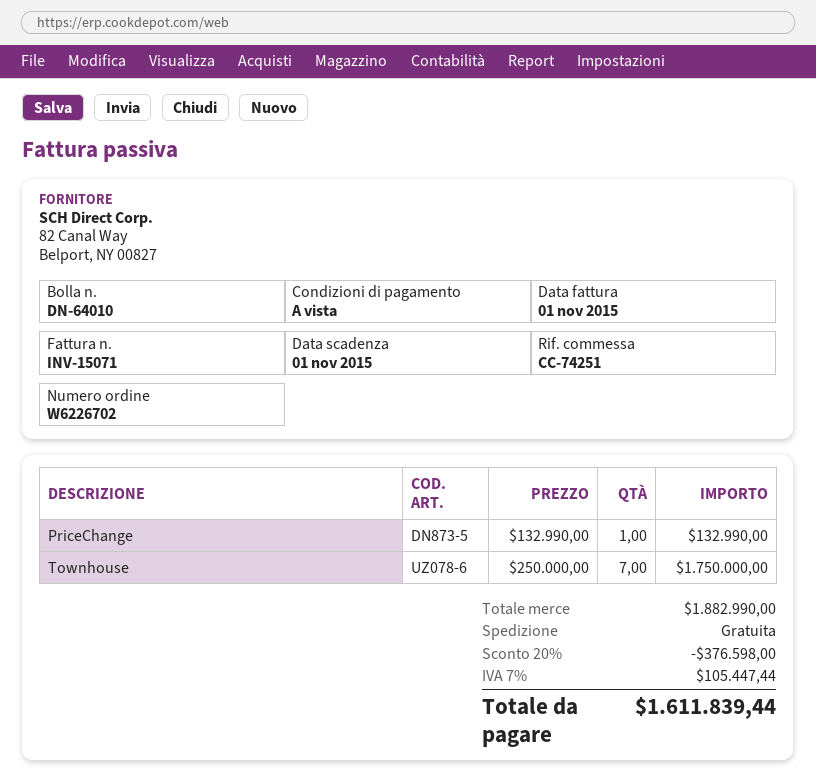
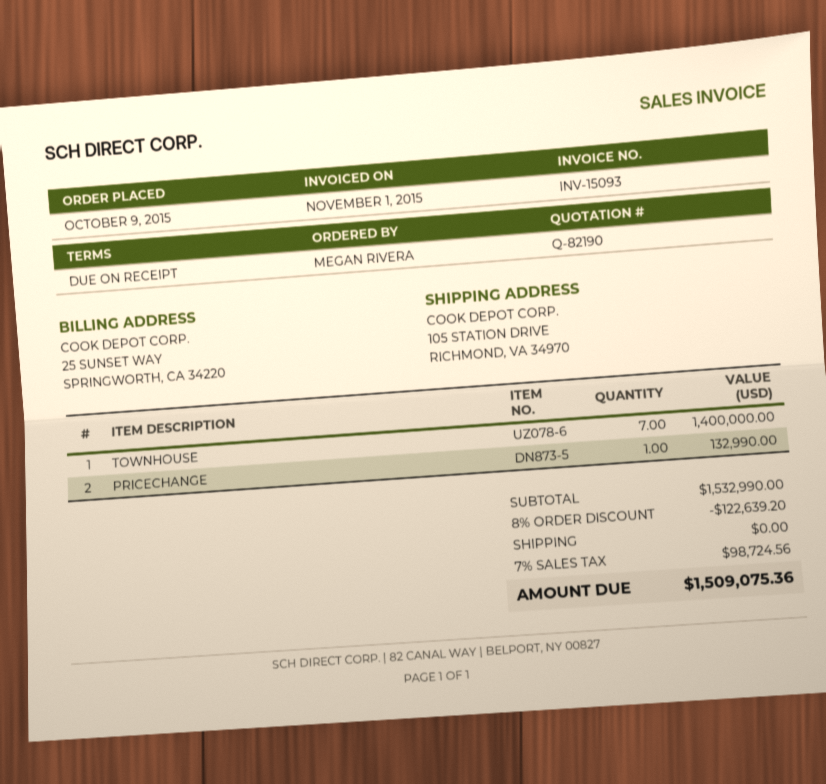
invoice number: INV-15071 -> INV-15093
Townhouse: 7 for 1750000.00 -> 7 for 1400000.00
subtotal: 1882990.00 -> 1532990.00
discount: 20% = 376598.00 -> 8% = 122639.20
tax: 7% = 105447.44 -> 7% = 98724.56
total: 1611839.44 -> 1509075.36

